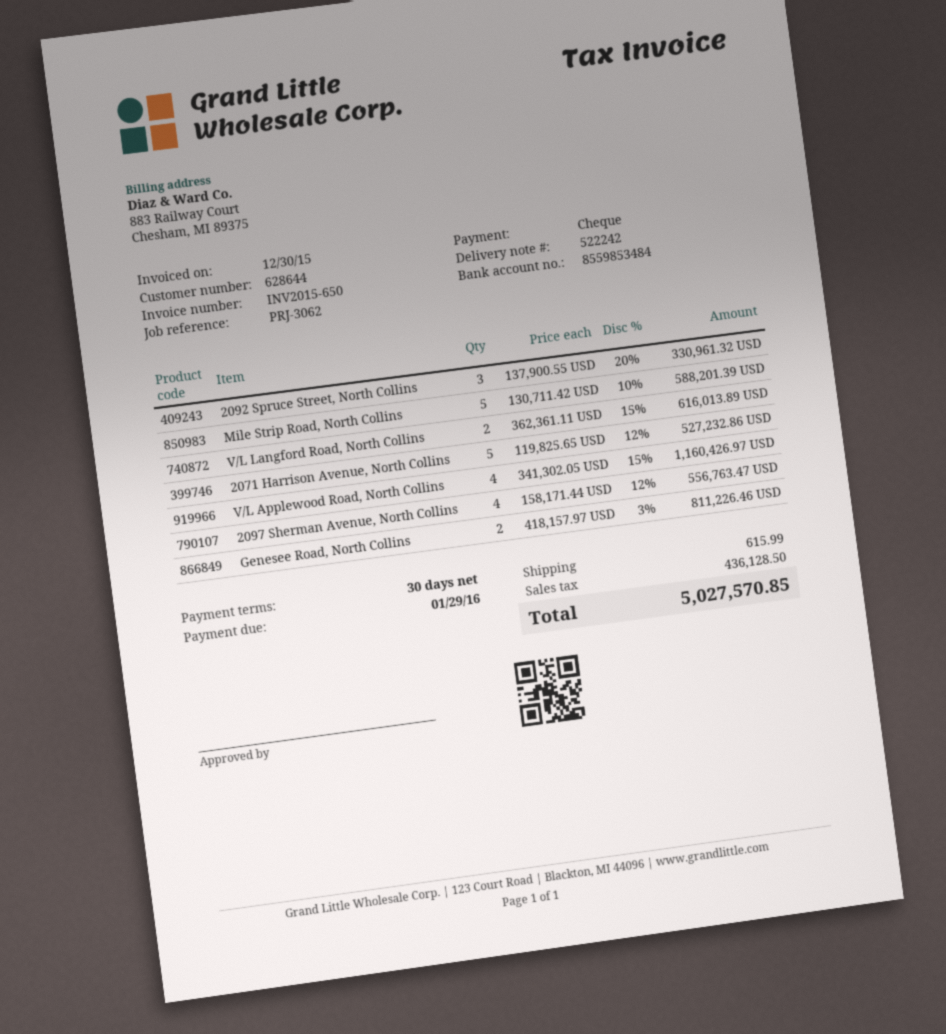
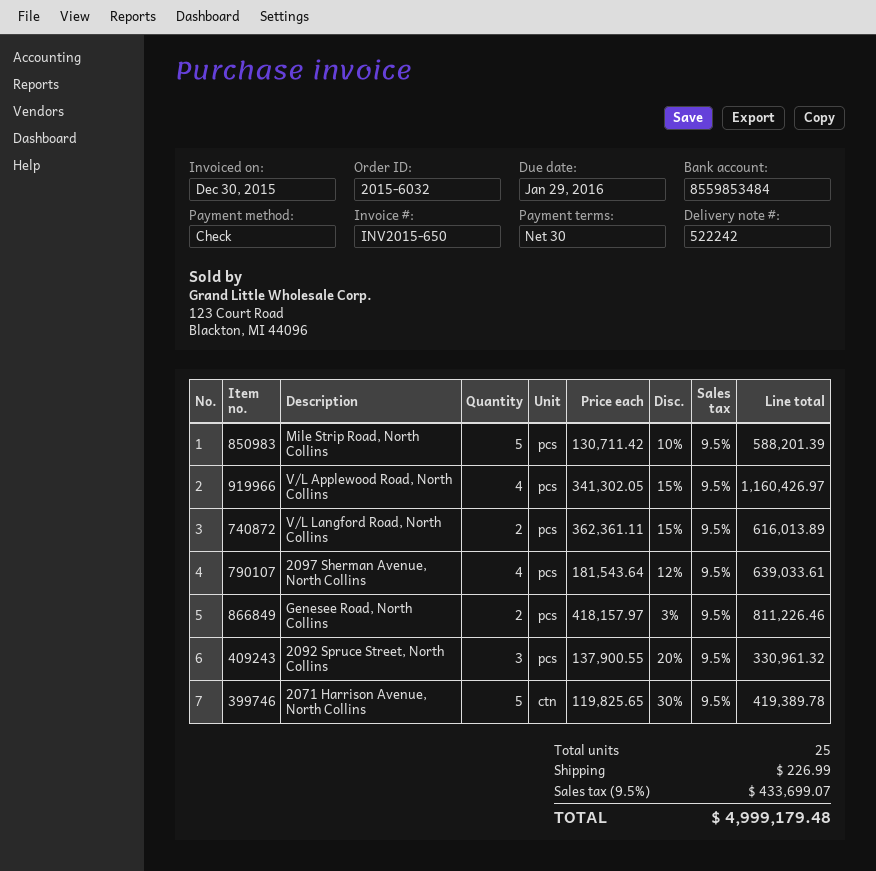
2071 Harrison Avenue, North Collins: 5 x 119825.65 - 12% = 527232.86 -> 5 x 119825.65 - 30% = 419389.78
2097 Sherman Avenue, North Collins: 4 x 158171.44 - 12% = 556763.47 -> 4 x 181543.64 - 12% = 639033.61
shipping: 615.99 -> 226.99
tax: 436128.50 -> 433699.07
total: 5027570.85 -> 4999179.48

